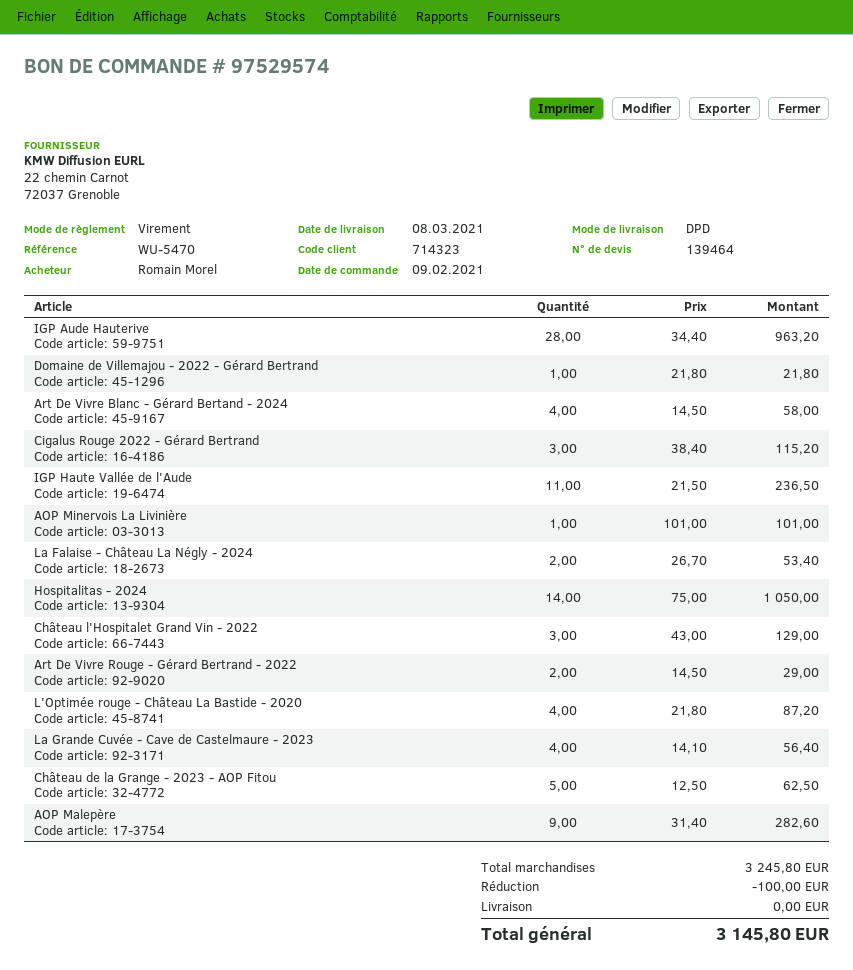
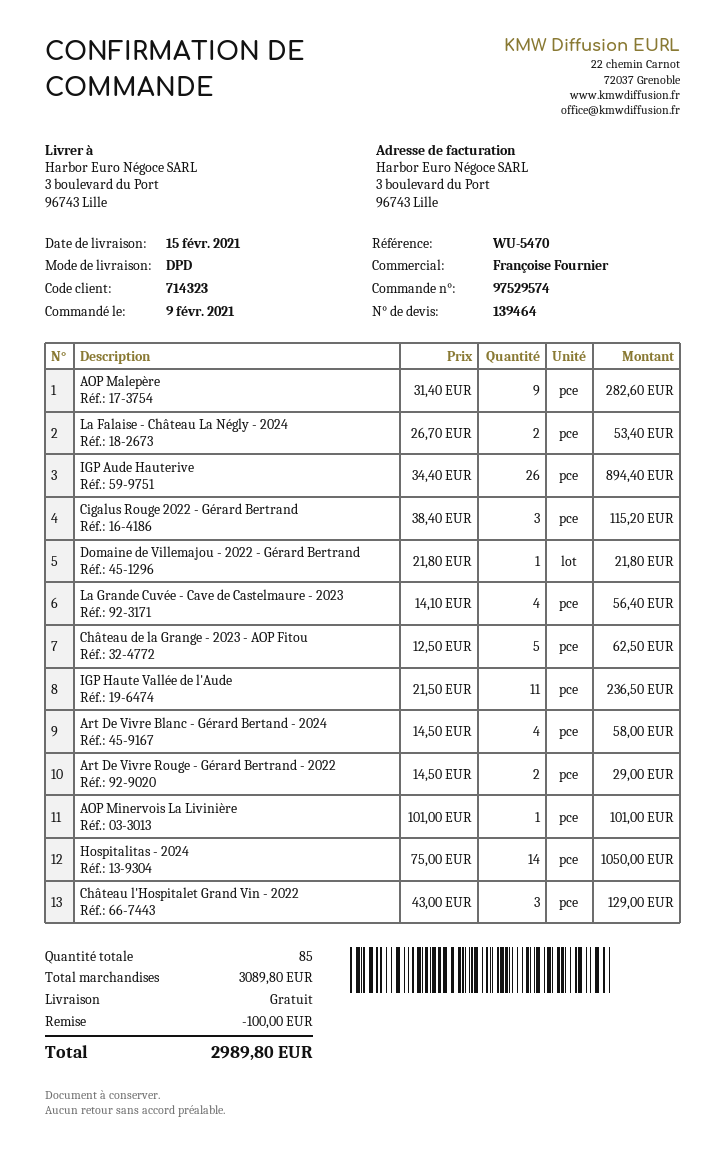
delivery date: 2021-03-08 -> 2021-02-15
IGP Aude Hauterive: 28 x 34.40 = 963.20 -> 26 x 34.40 = 894.40
L'Optimée rouge - Château La Bastide - 2020: 4 x 21.80 = 87.20 -> none
subtotal: 3245.80 -> 3089.80
total: 3145.80 -> 2989.80

